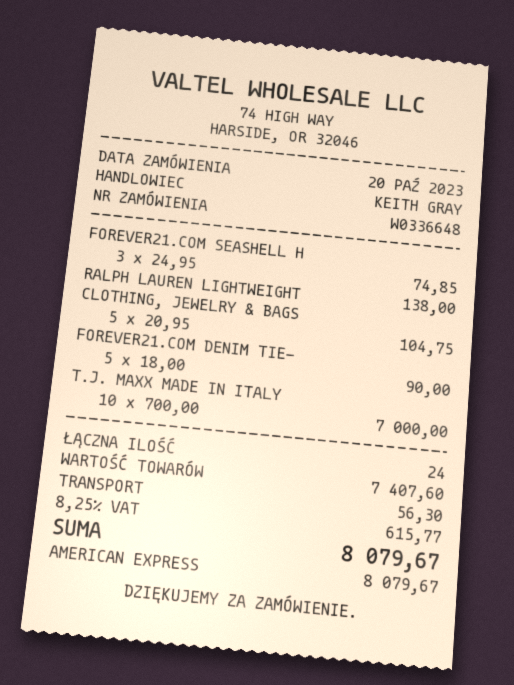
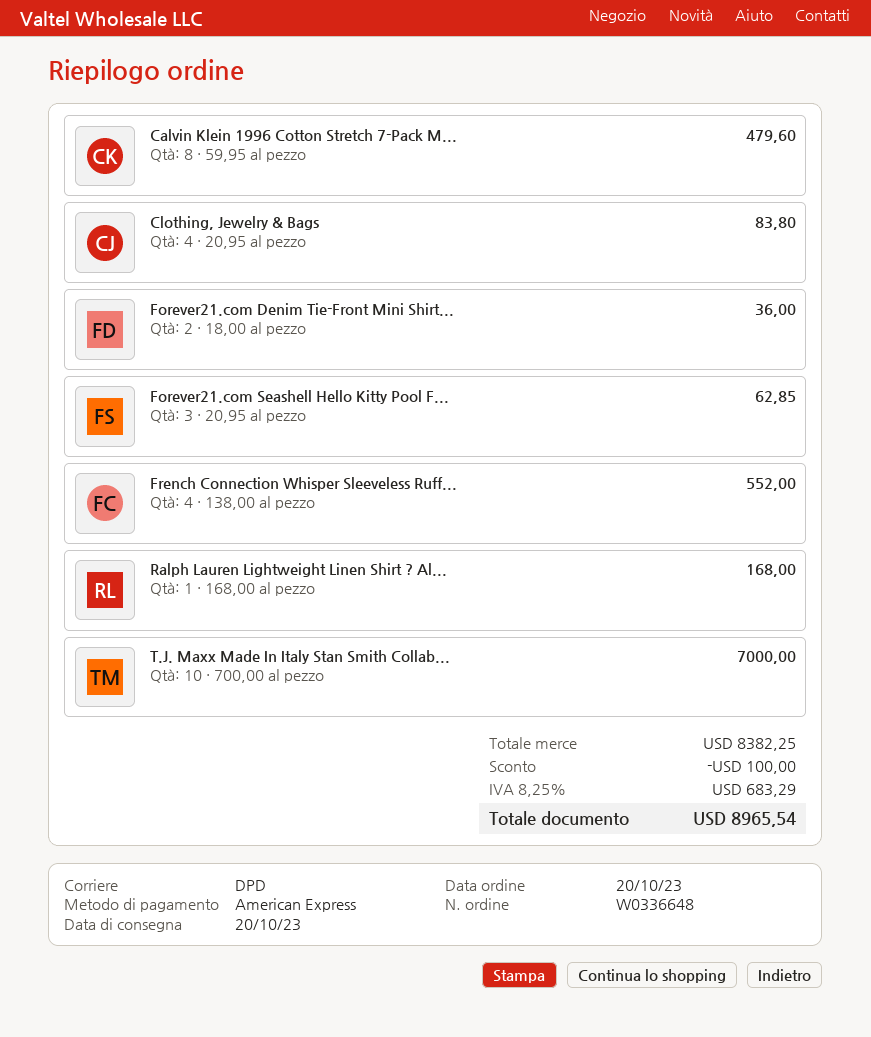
FOREVER21.COM SEASHELL H: 3 x 24.95 = 74.85 -> 3 x 20.95 = 62.85
RALPH LAUREN LIGHTWEIGHT: 1 x 138.00 = 138.00 -> 1 x 168.00 = 168.00
CLOTHING, JEWELRY & BAGS: 5 x 20.95 = 104.75 -> 4 x 20.95 = 83.80
FOREVER21.COM DENIM TIE-: 5 x 18.00 = 90.00 -> 2 x 18.00 = 36.00
Calvin Klein 1996 Cotton Stretch 7-Pack M...: none -> 8 x 59.95 = 479.60
French Connection Whisper Sleeveless Ruff...: none -> 4 x 138.00 = 552.00
subtotal: 7407.60 -> 8382.25
discount: none -> 100.00
shipping: 56.30 -> none
tax: 8.25% = 615.77 -> 8.25% = 683.29
total: 8079.67 -> 8965.54

